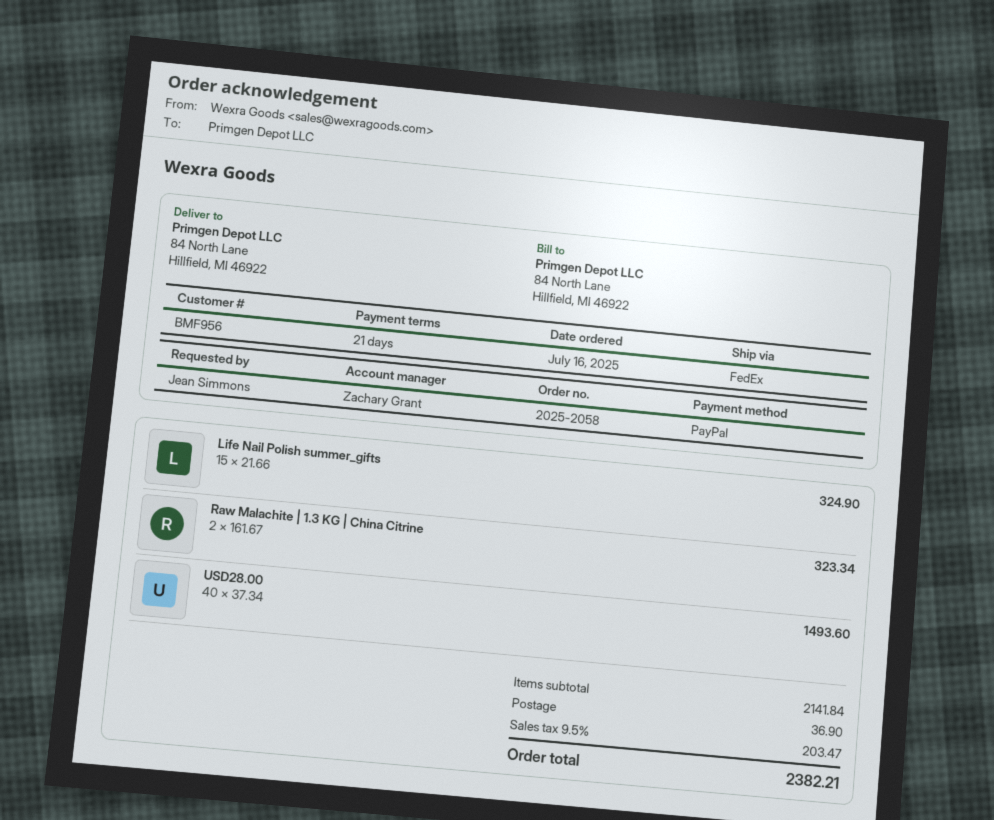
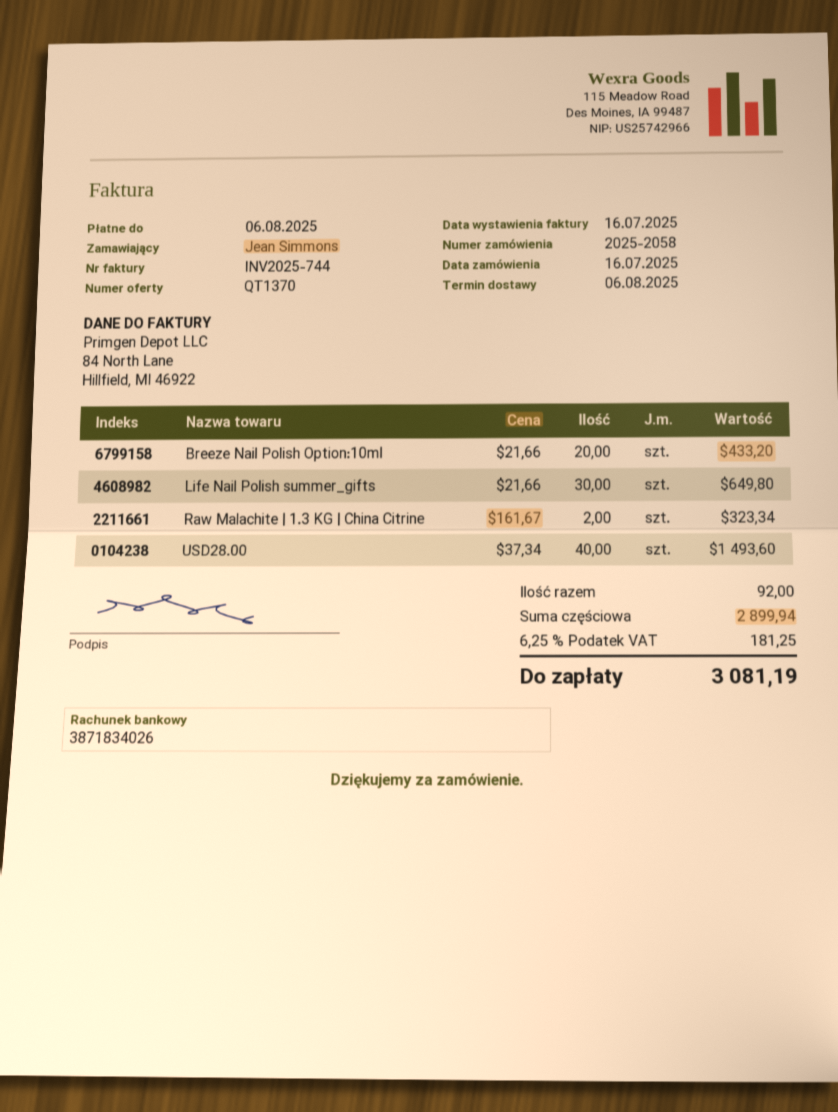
Life Nail Polish summer_gifts: 15 x 21.66 = 324.90 -> 30 x 21.66 = 649.80
Breeze Nail Polish Option:10ml: none -> 20 x 21.66 = 433.20
subtotal: 2141.84 -> 2899.94
shipping: 36.90 -> none
tax: 9.5% = 203.47 -> 6.25% = 181.25
total: 2382.21 -> 3081.19

